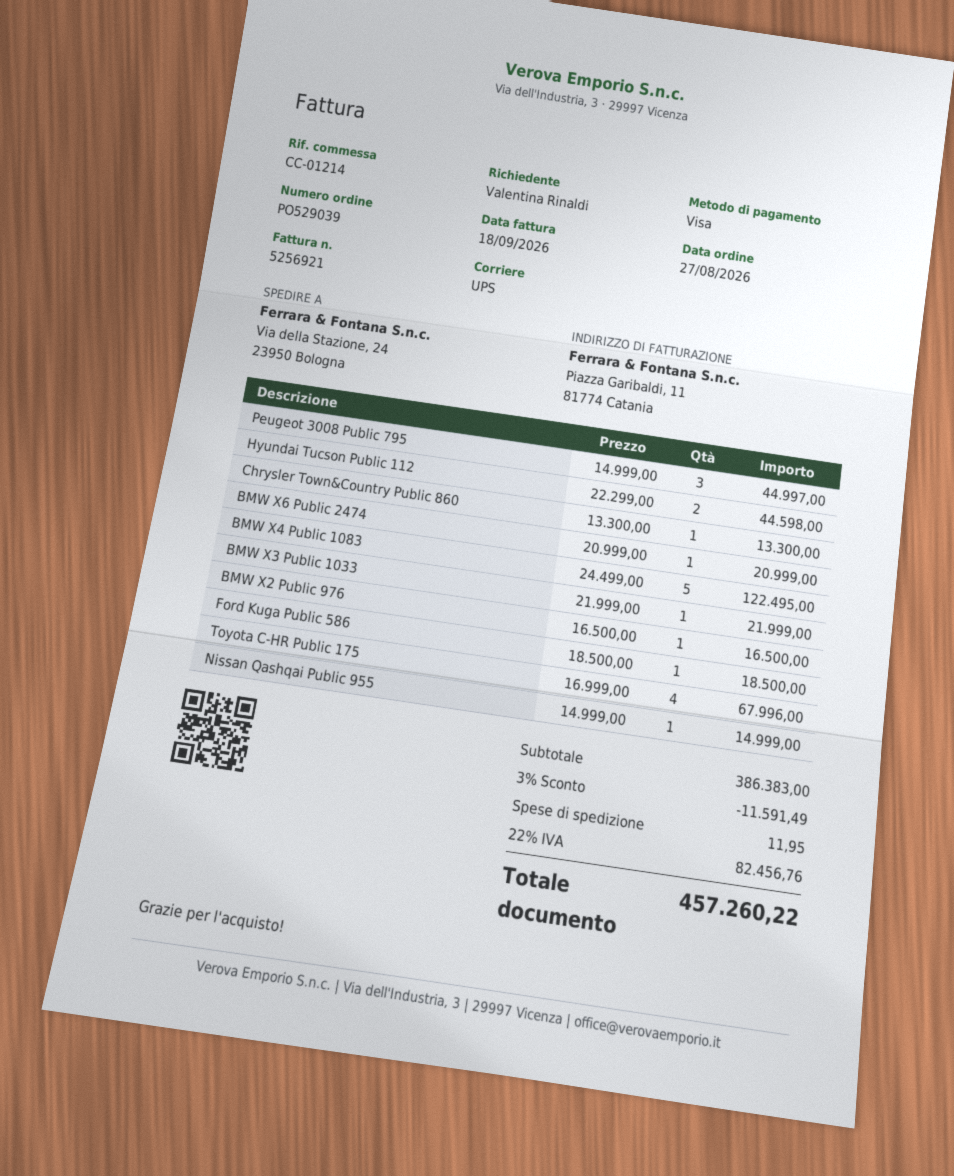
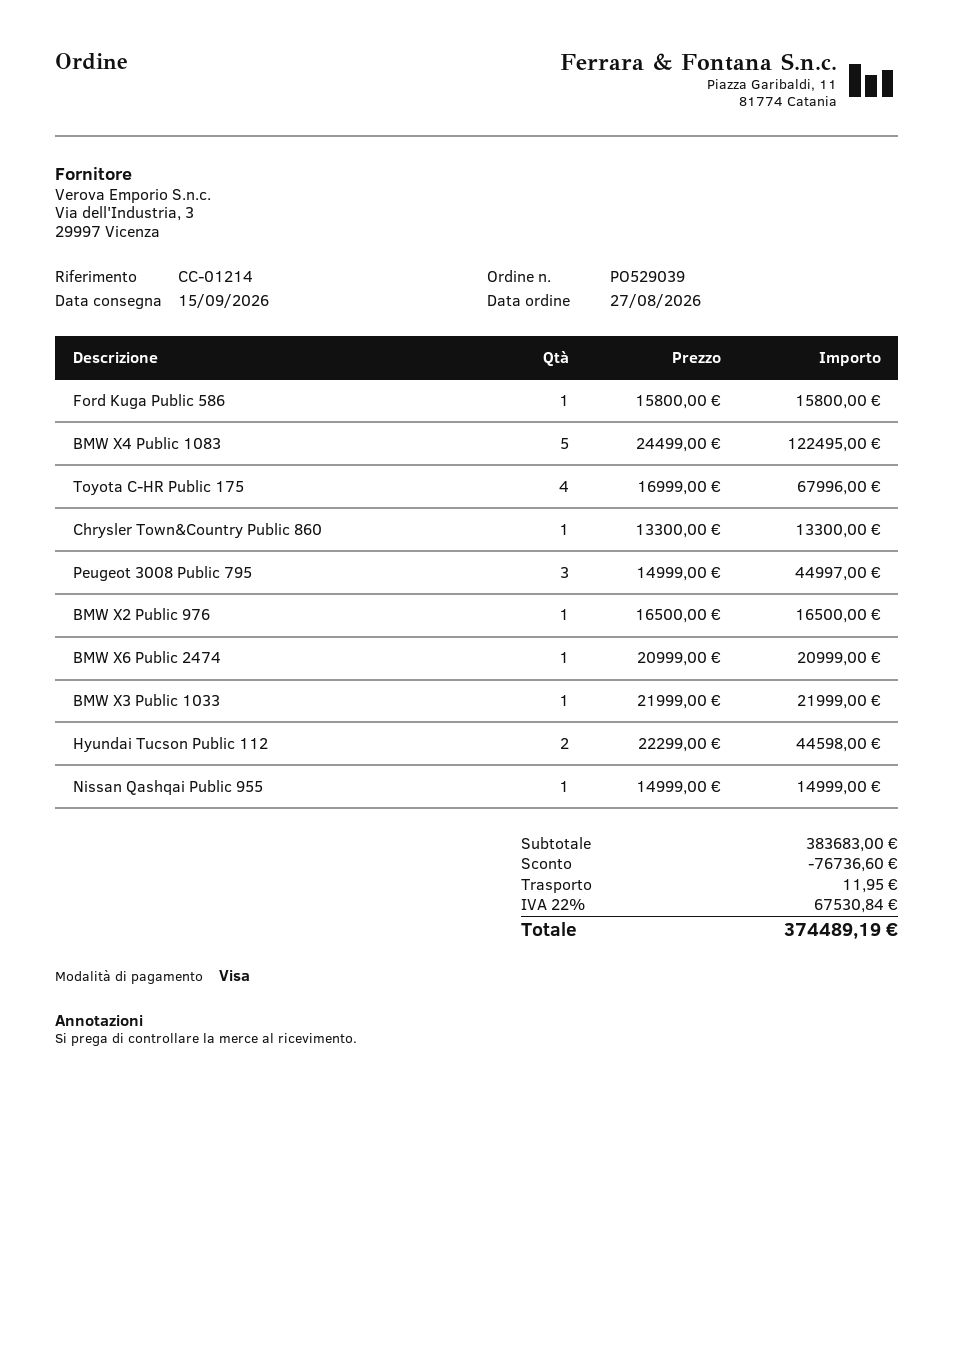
Ford Kuga Public 586: 1 x 18500.00 = 18500.00 -> 1 x 15800.00 = 15800.00
subtotal: 386383.00 -> 383683.00
discount: 11591.49 -> 76736.60
tax: 22% = 82456.76 -> 22% = 67530.84
total: 457260.22 -> 374489.19

